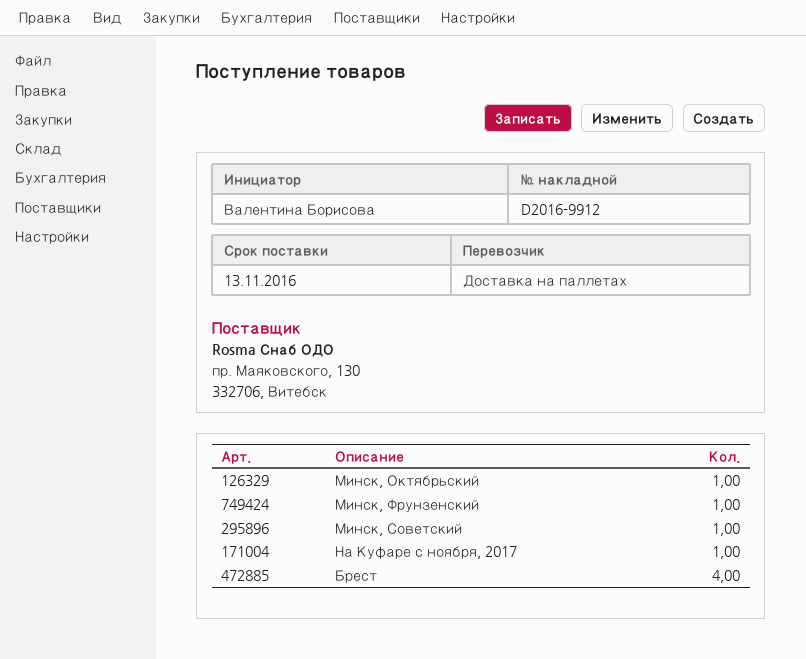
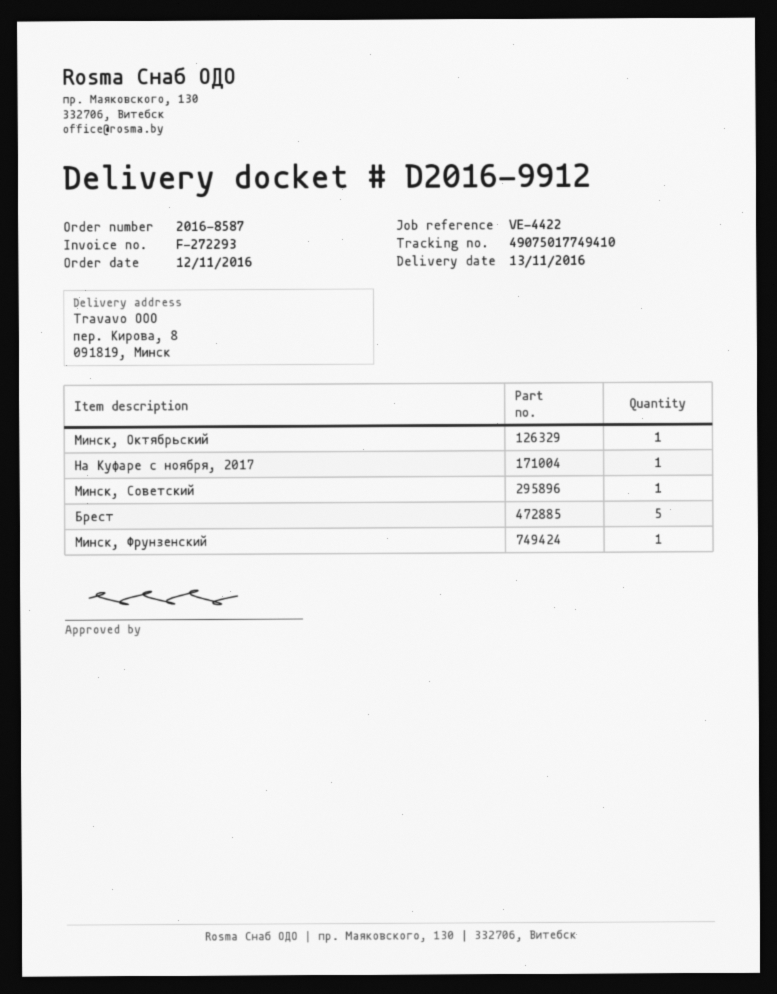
Брест: 4 -> 5

